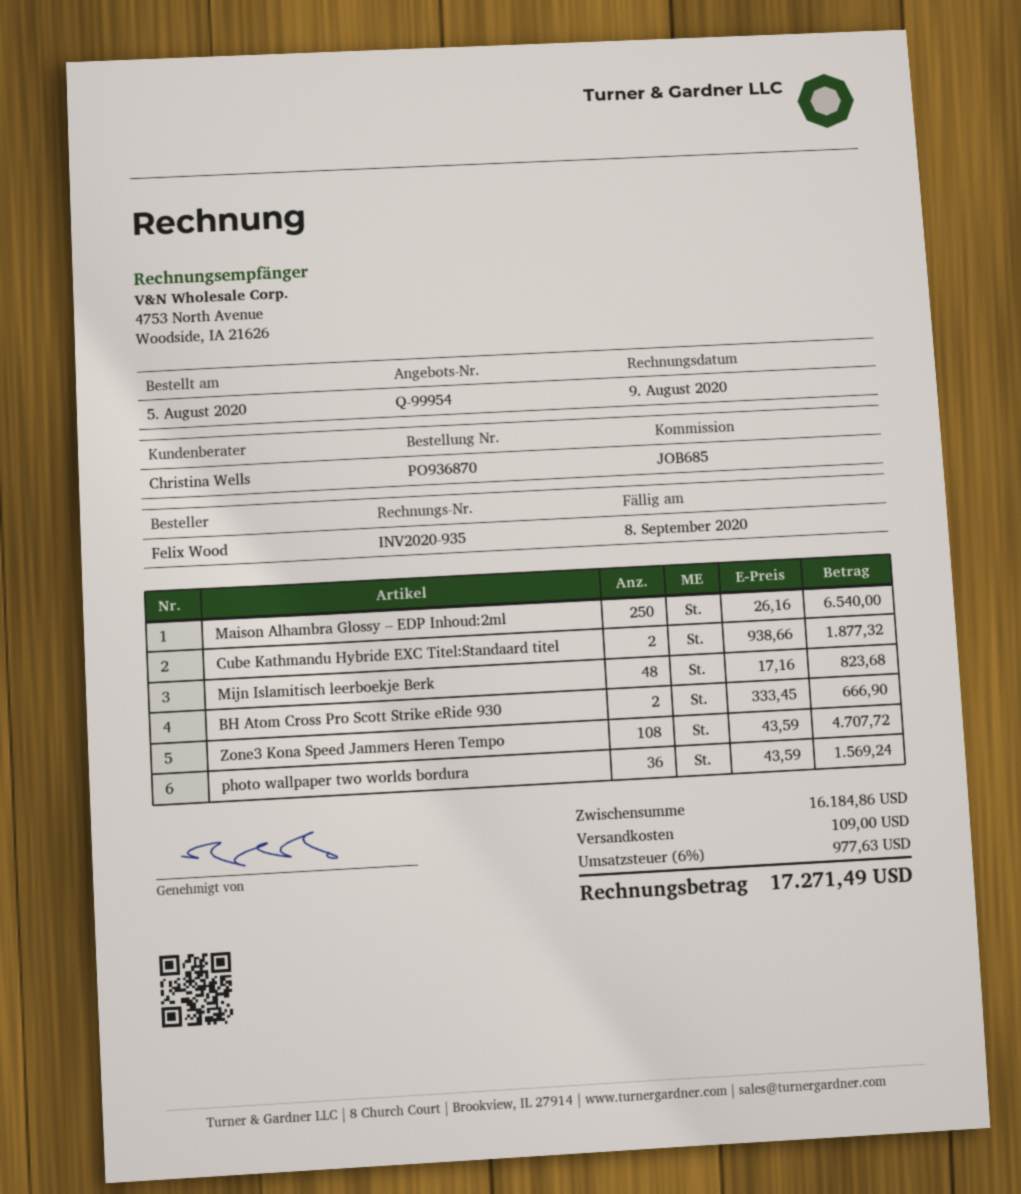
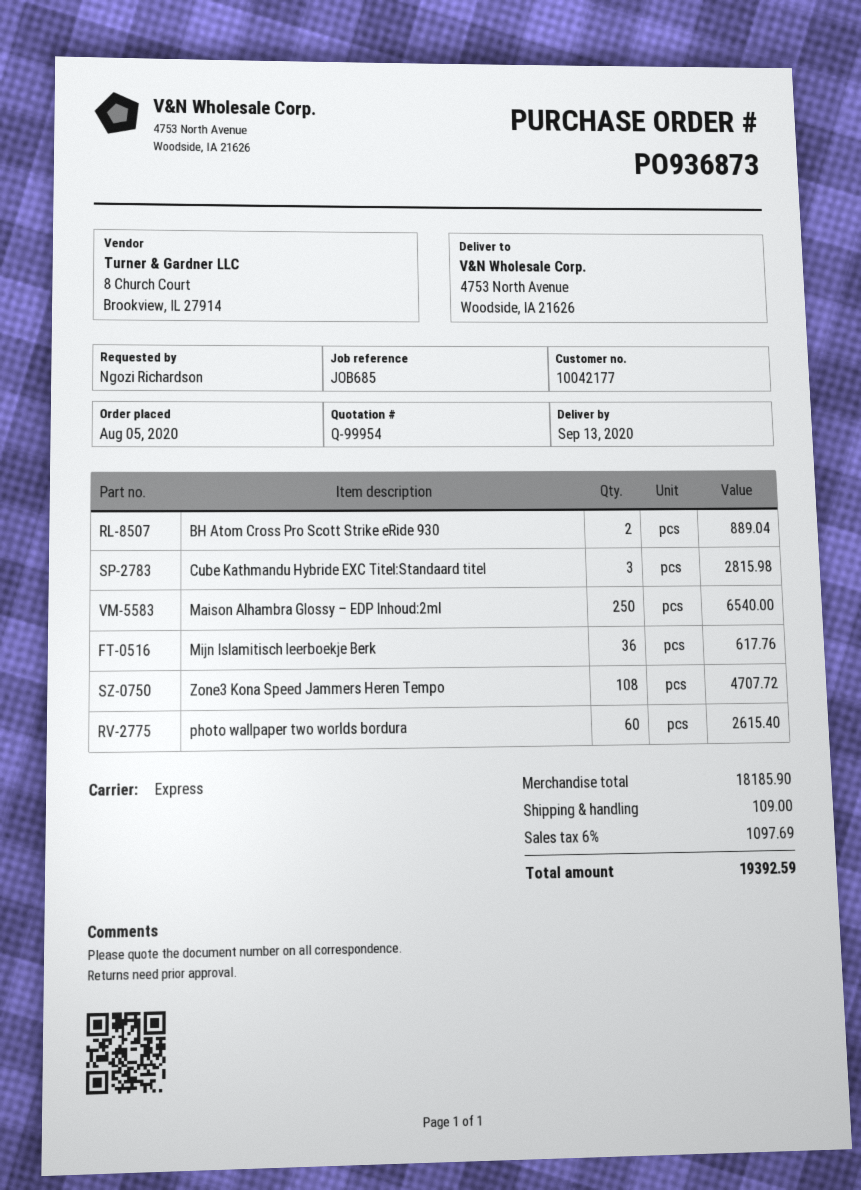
order number: PO936870 -> PO936873
ordered by: Felix Wood -> Ngozi Richardson
Cube Kathmandu Hybride EXC Titel:Standaard titel: 2 for 1877.32 -> 3 for 2815.98
Mijn Islamitisch leerboekje Berk: 48 for 823.68 -> 36 for 617.76
BH Atom Cross Pro Scott Strike eRide 930: 2 for 666.90 -> 2 for 889.04
photo wallpaper two worlds bordura: 36 for 1569.24 -> 60 for 2615.40
subtotal: 16184.86 -> 18185.90
tax: 6% = 977.63 -> 6% = 1097.69
total: 17271.49 -> 19392.59

